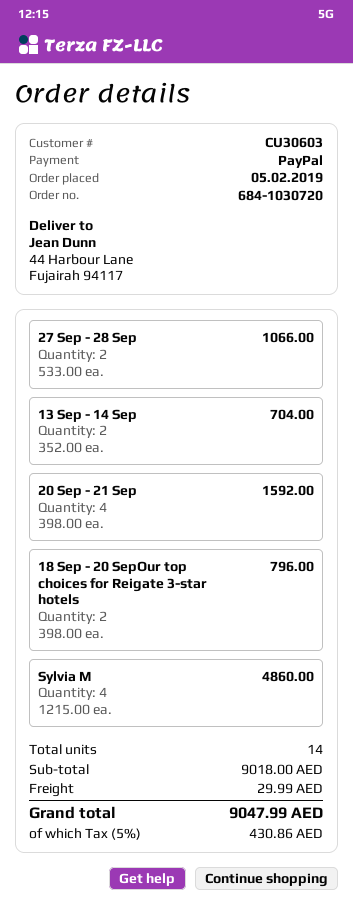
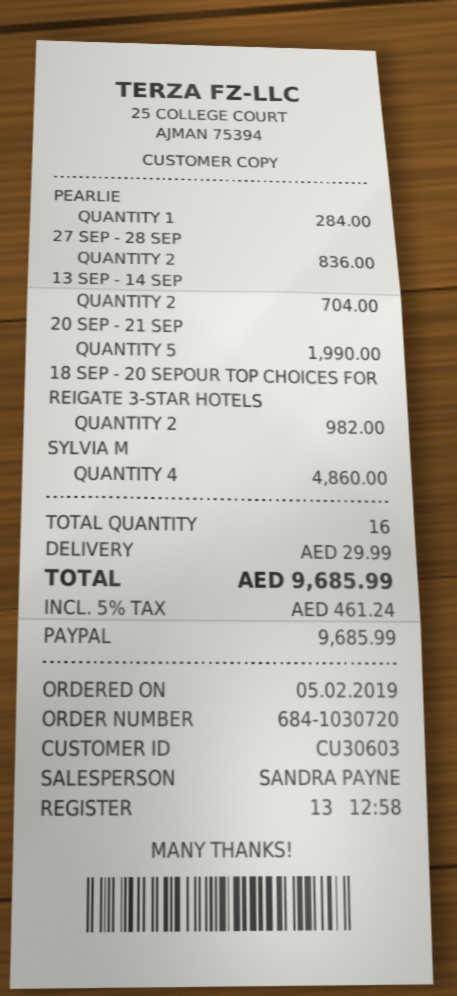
27 Sep - 28 Sep: 2 for 1066.00 -> 2 for 836.00
20 Sep - 21 Sep: 4 for 1592.00 -> 5 for 1990.00
18 Sep - 20 SepOur top choices for Reigate 3-star hotels: 2 for 796.00 -> 2 for 982.00
PEARLIE: none -> 1 for 284.00
total quantity: 14 -> 16
tax: 5% = 430.86 -> 5% = 461.24
total: 9047.99 -> 9685.99

